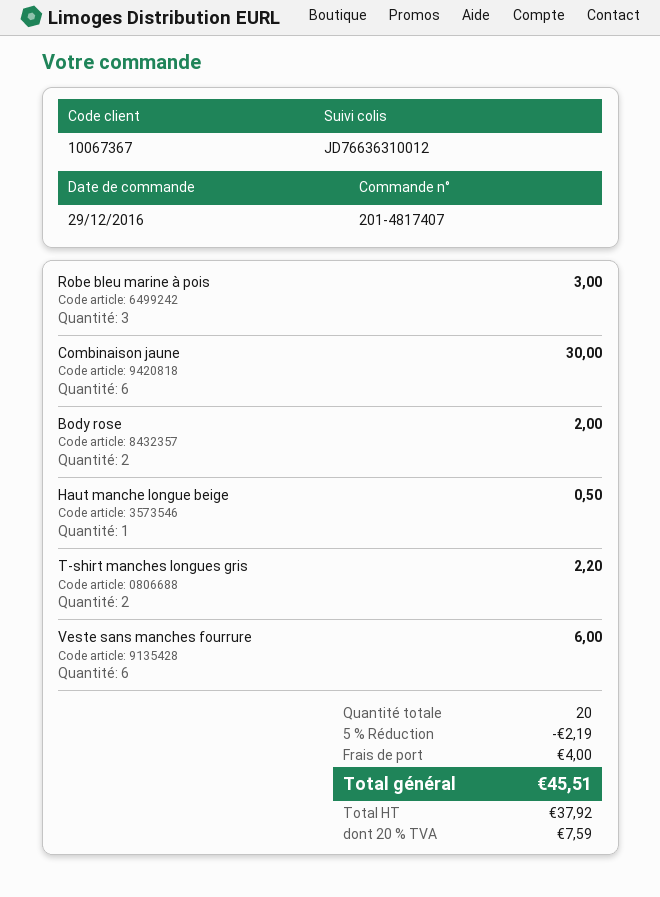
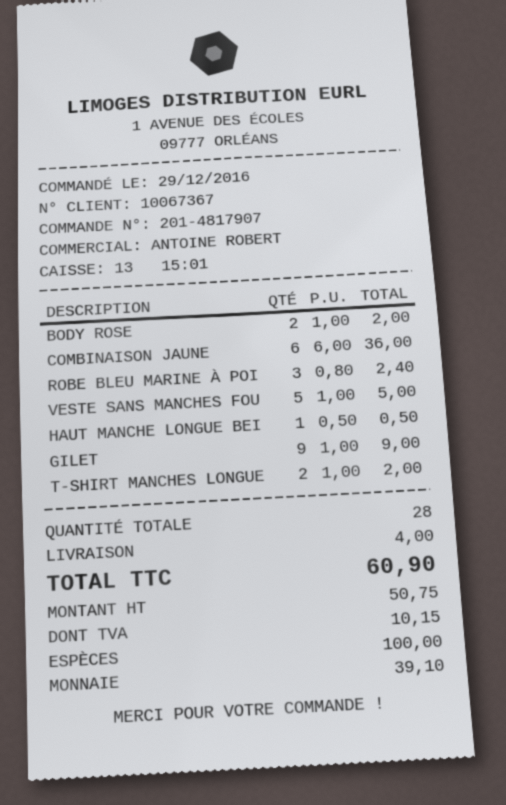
order number: 201-4817407 -> 201-4817907
Robe bleu marine à pois: 3 for 3.00 -> 3 for 2.40
Combinaison jaune: 6 for 30.00 -> 6 for 36.00
T-shirt manches longues gris: 2 for 2.20 -> 2 for 2.00
Veste sans manches fourrure: 6 for 6.00 -> 5 for 5.00
GILET: none -> 9 for 9.00
total quantity: 20 -> 28
discount: 5% = 2.19 -> none
net: 37.92 -> 50.75
tax: 7.59 -> 10.15
total: 45.51 -> 60.90

